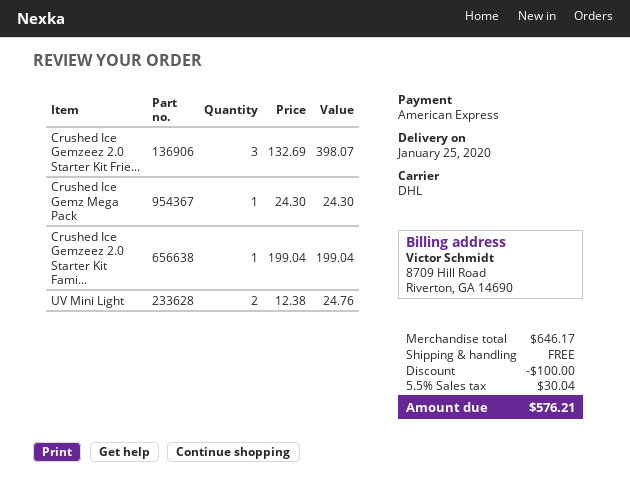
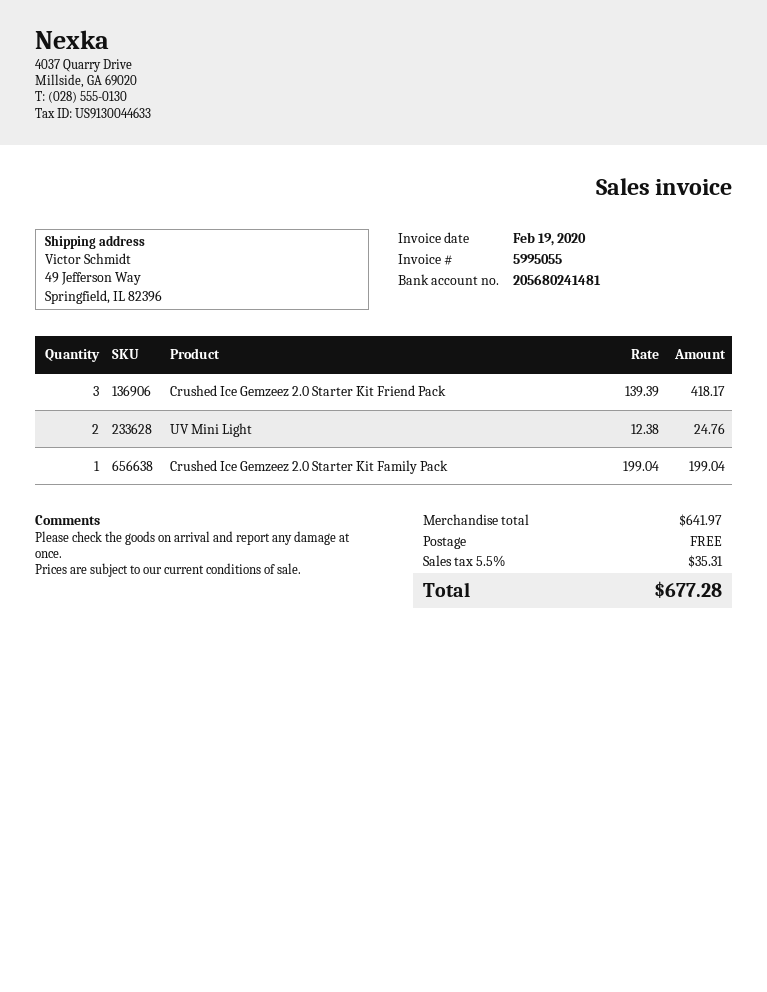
Crushed Ice Gemzeez 2.0 Starter Kit Frie...: 3 x 132.69 = 398.07 -> 3 x 139.39 = 418.17
Crushed Ice Gemz Mega Pack: 1 x 24.30 = 24.30 -> none
subtotal: 646.17 -> 641.97
discount: 100.00 -> none
tax: 5.5% = 30.04 -> 5.5% = 35.31
total: 576.21 -> 677.28

